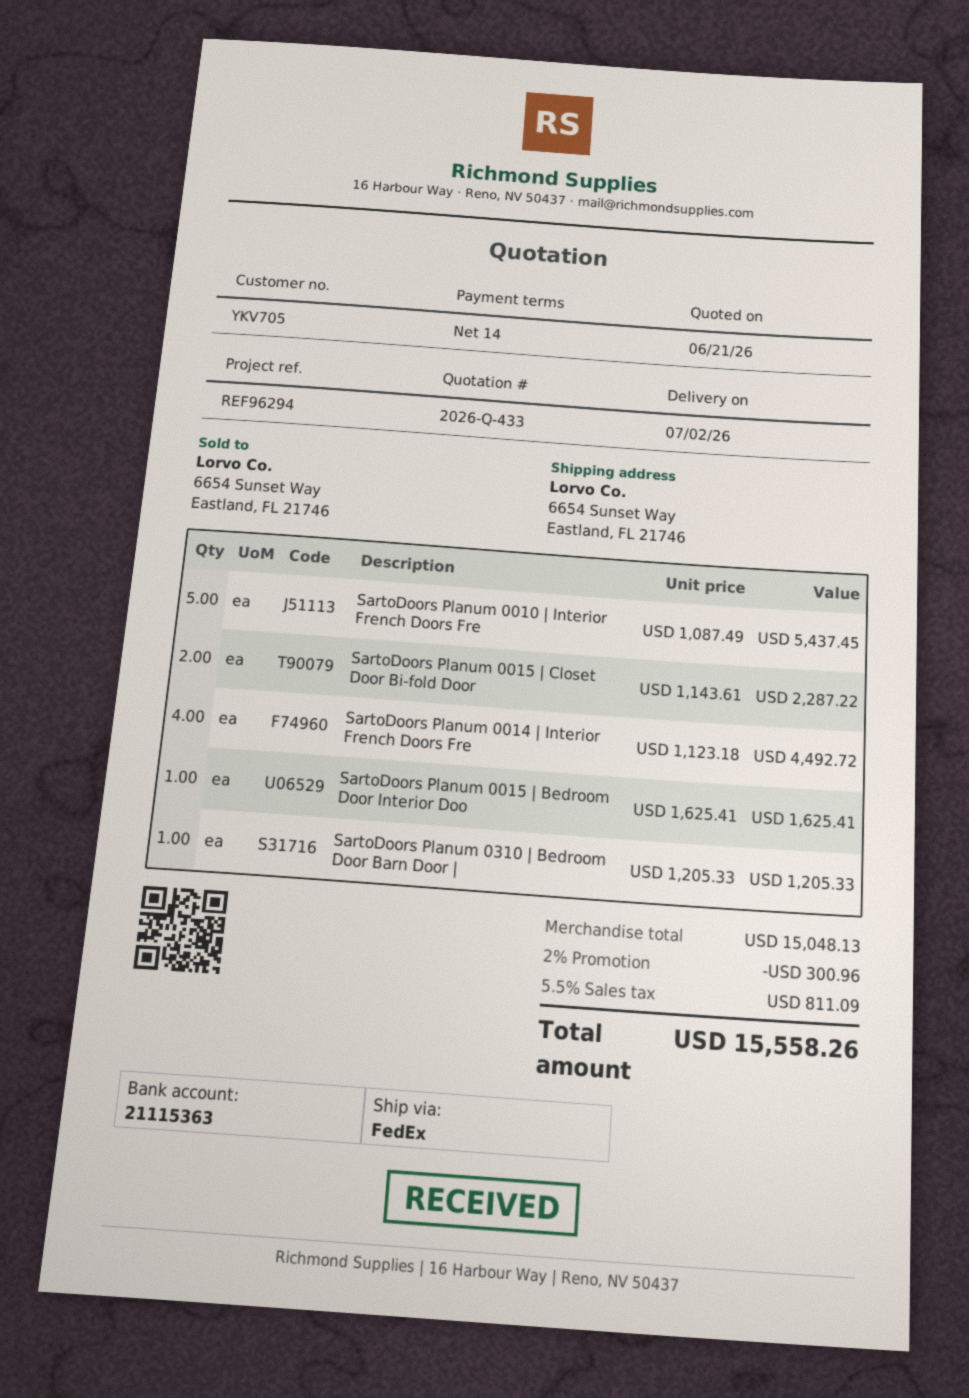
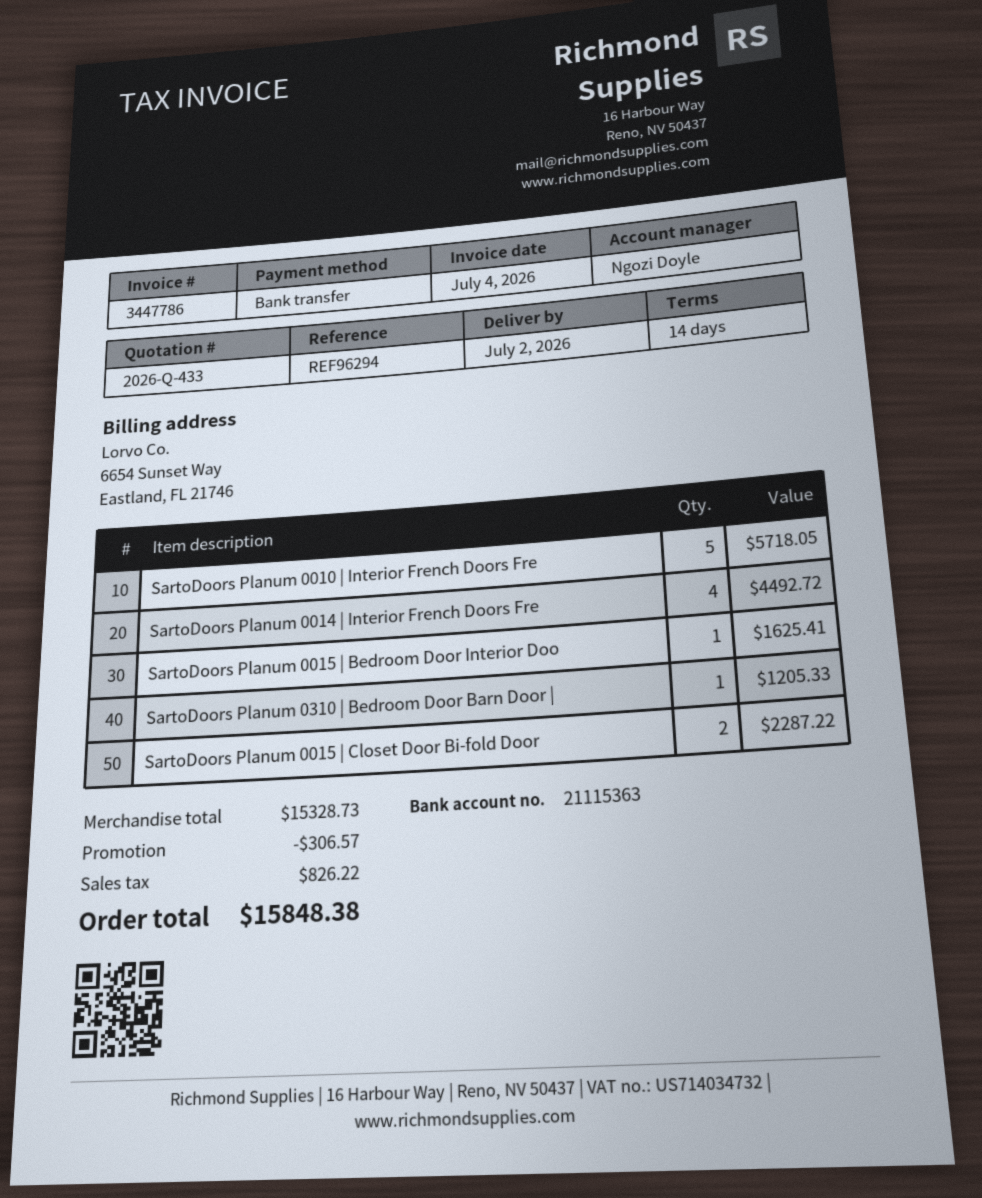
SartoDoors Planum 0010 | Interior French Doors Fre: 5 for 5437.45 -> 5 for 5718.05
subtotal: 15048.13 -> 15328.73
discount: 300.96 -> 306.57
tax: 811.09 -> 826.22
total: 15558.26 -> 15848.38

